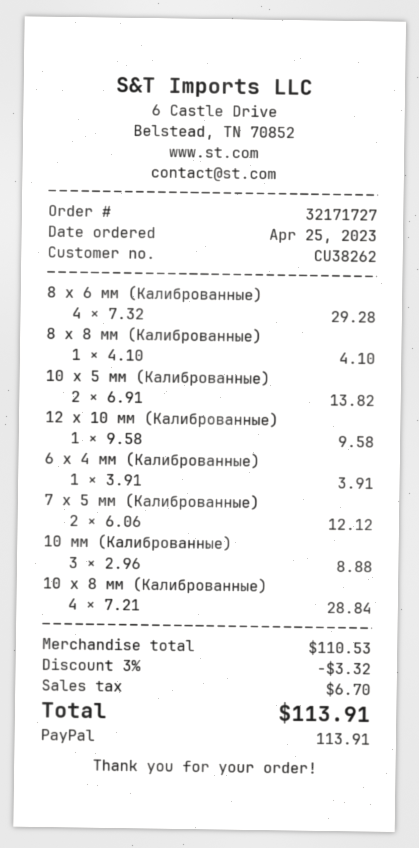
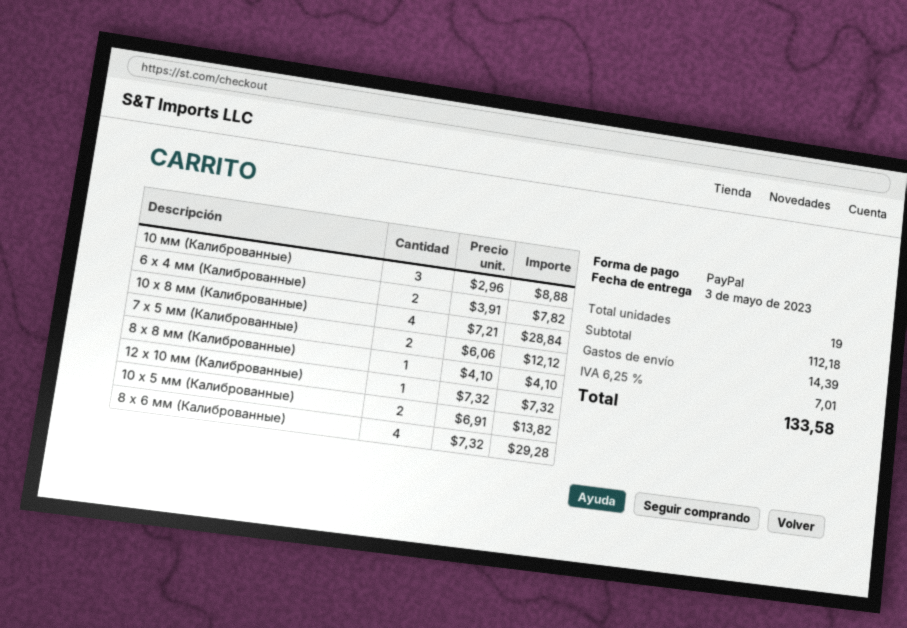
12 x 10 мм (Калиброванные): 1 x 9.58 = 9.58 -> 1 x 7.32 = 7.32
6 x 4 мм (Калиброванные): 1 x 3.91 = 3.91 -> 2 x 3.91 = 7.82
subtotal: 110.53 -> 112.18
discount: 3% = 3.32 -> none
shipping: none -> 14.39
tax: 6.70 -> 7.01
total: 113.91 -> 133.58

